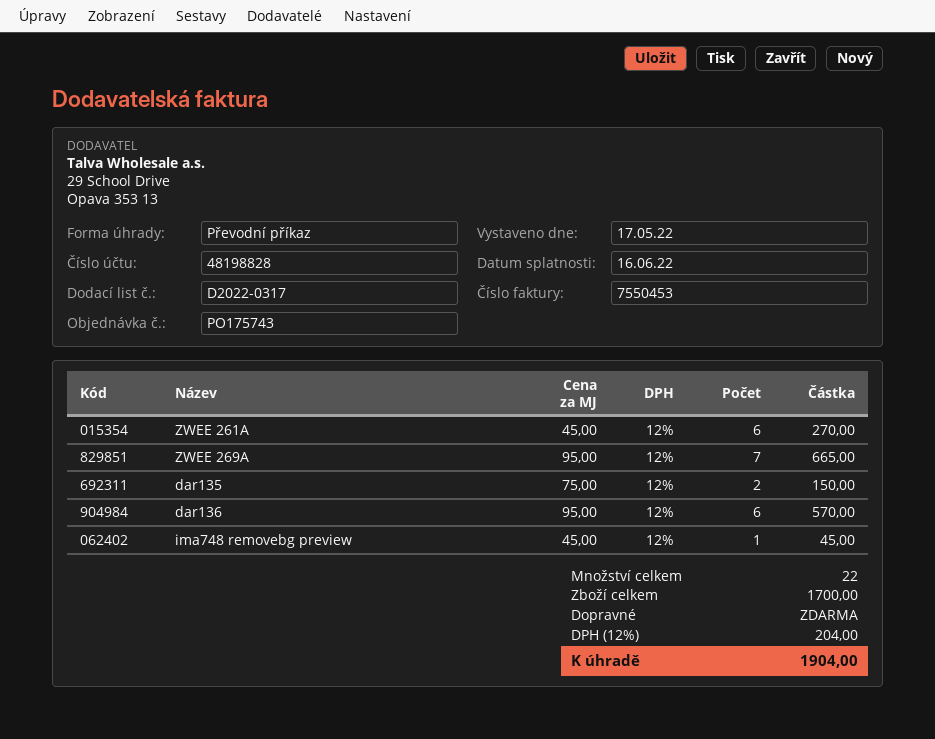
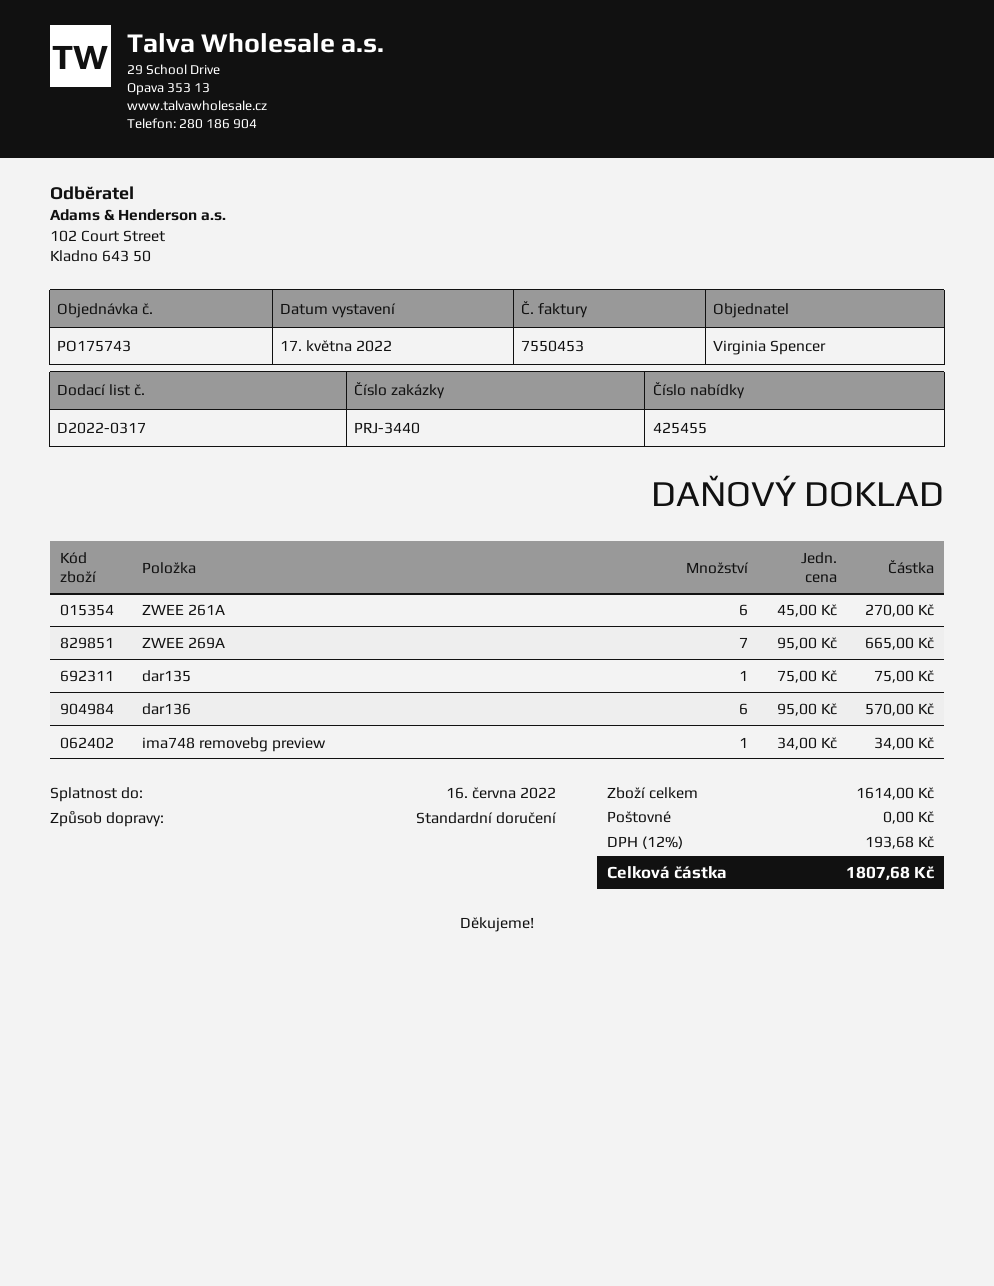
dar135: 2 x 75.00 = 150.00 -> 1 x 75.00 = 75.00
ima748 removebg preview: 1 x 45.00 = 45.00 -> 1 x 34.00 = 34.00
subtotal: 1700.00 -> 1614.00
tax: 12% = 204.00 -> 12% = 193.68
total: 1904.00 -> 1807.68

